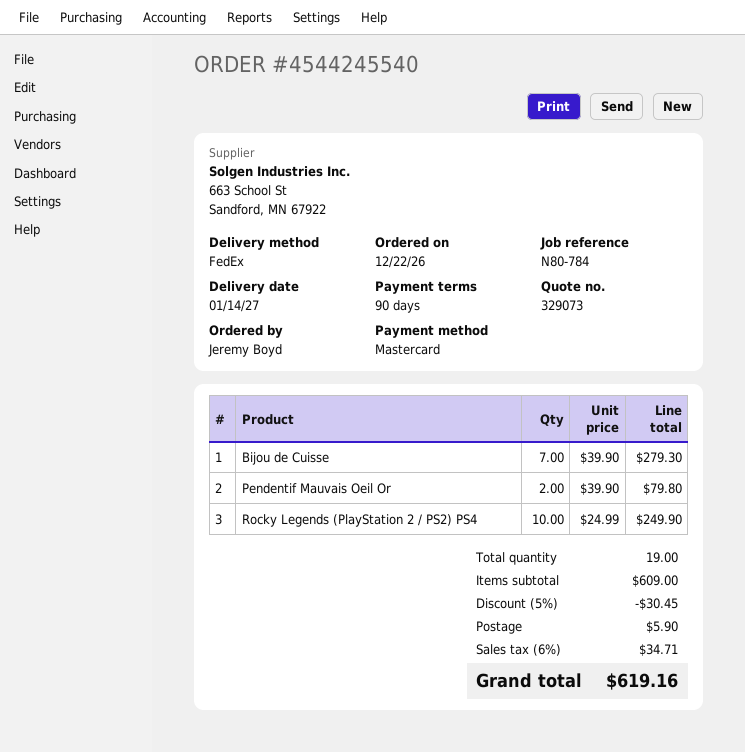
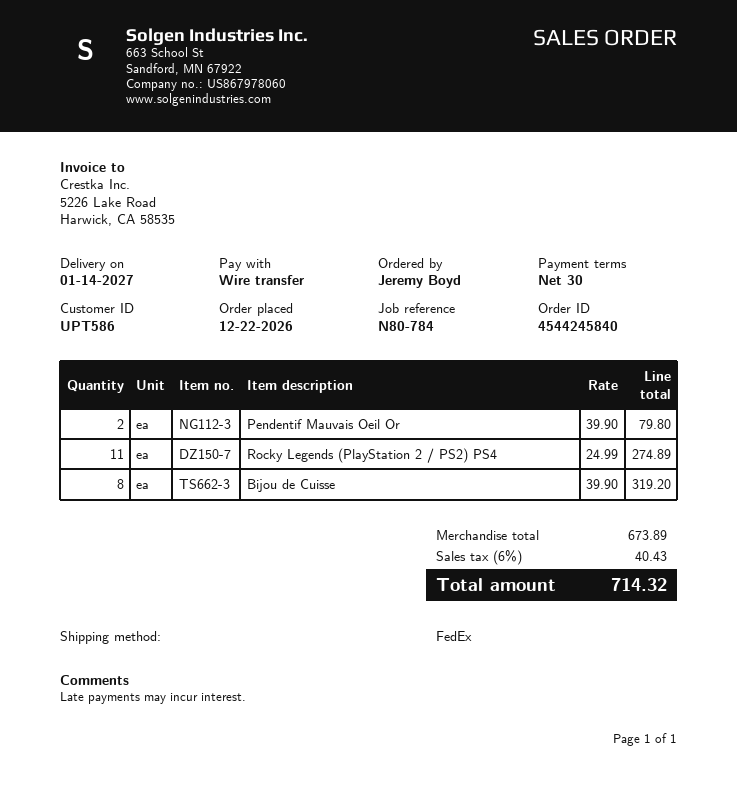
order number: 4544245540 -> 4544245840
payment terms: 90 days -> 30 days
payment method: Mastercard -> bank transfer
Bijou de Cuisse: 7 x 39.90 = 279.30 -> 8 x 39.90 = 319.20
Rocky Legends (PlayStation 2 / PS2) PS4: 10 x 24.99 = 249.90 -> 11 x 24.99 = 274.89
subtotal: 609.00 -> 673.89
discount: 5% = 30.45 -> none
shipping: 5.90 -> none
tax: 6% = 34.71 -> 6% = 40.43
total: 619.16 -> 714.32

